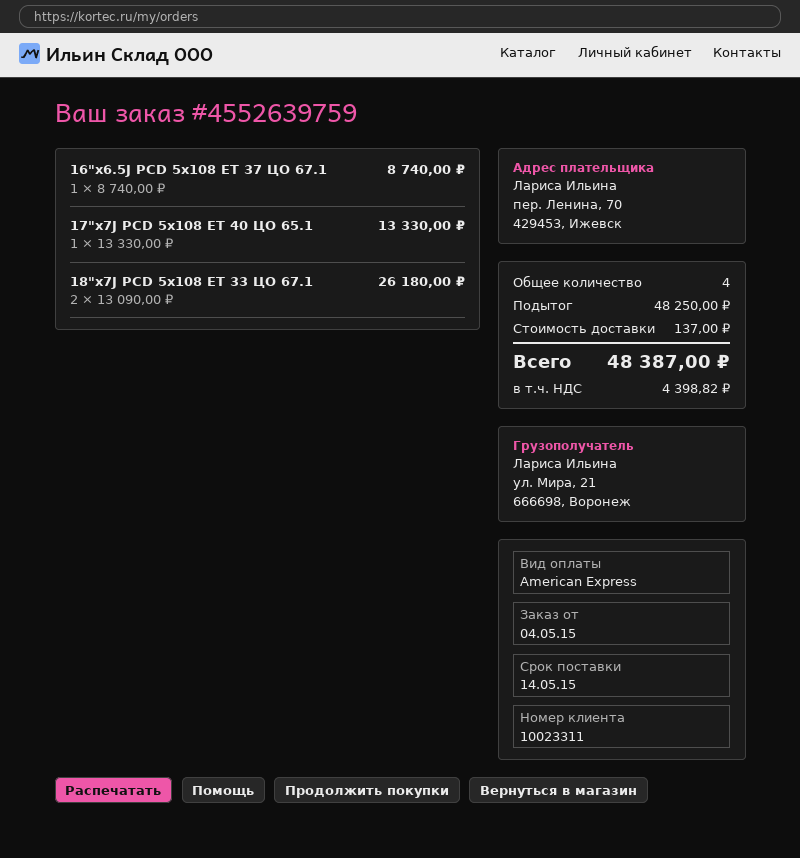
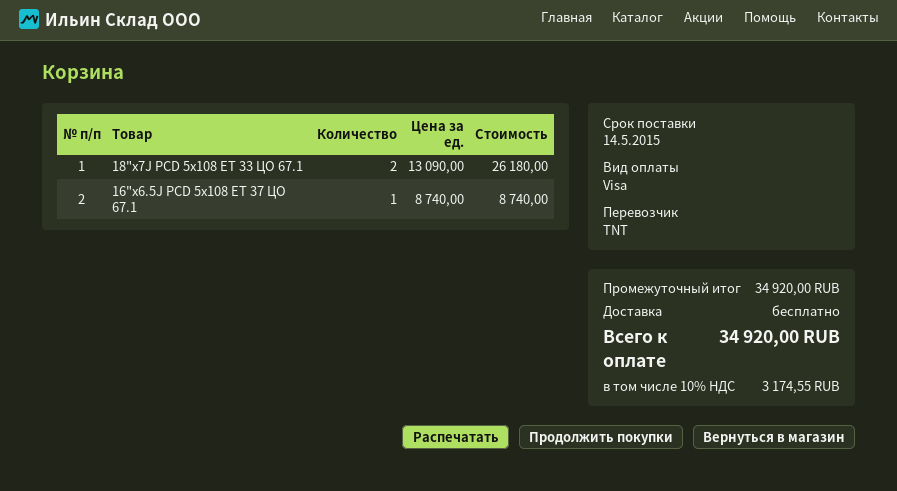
payment method: American Express -> Visa
17"x7J PCD 5x108 ЕТ 40 ЦО 65.1: 1 x 13330.00 = 13330.00 -> none
subtotal: 48250.00 -> 34920.00
shipping: 137.00 -> 0.00
tax: 4398.82 -> 3174.55
total: 48387.00 -> 34920.00

